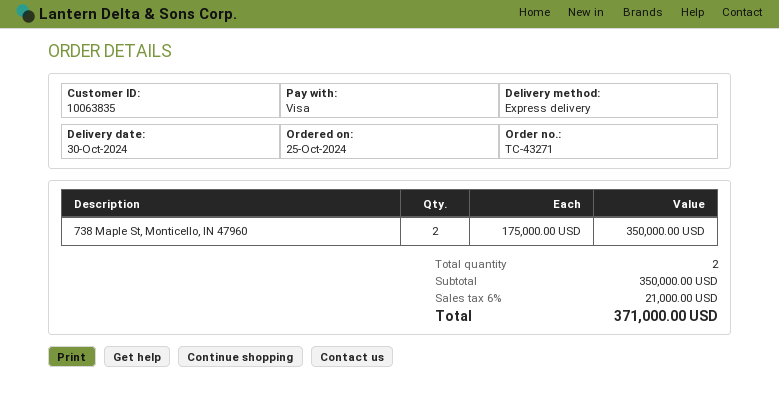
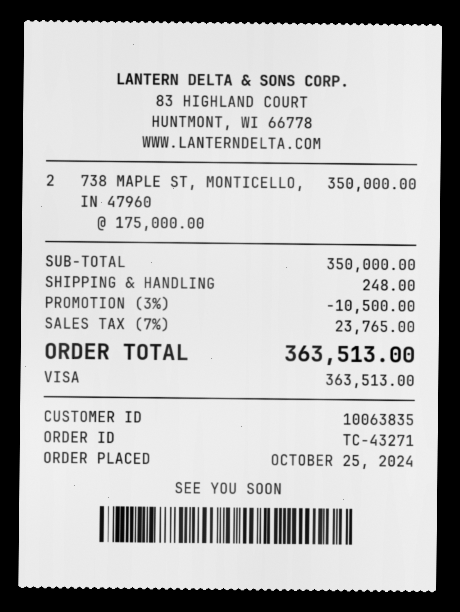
discount: none -> 3% = 10500.00
shipping: none -> 248.00
tax: 6% = 21000.00 -> 7% = 23765.00
total: 371000.00 -> 363513.00

